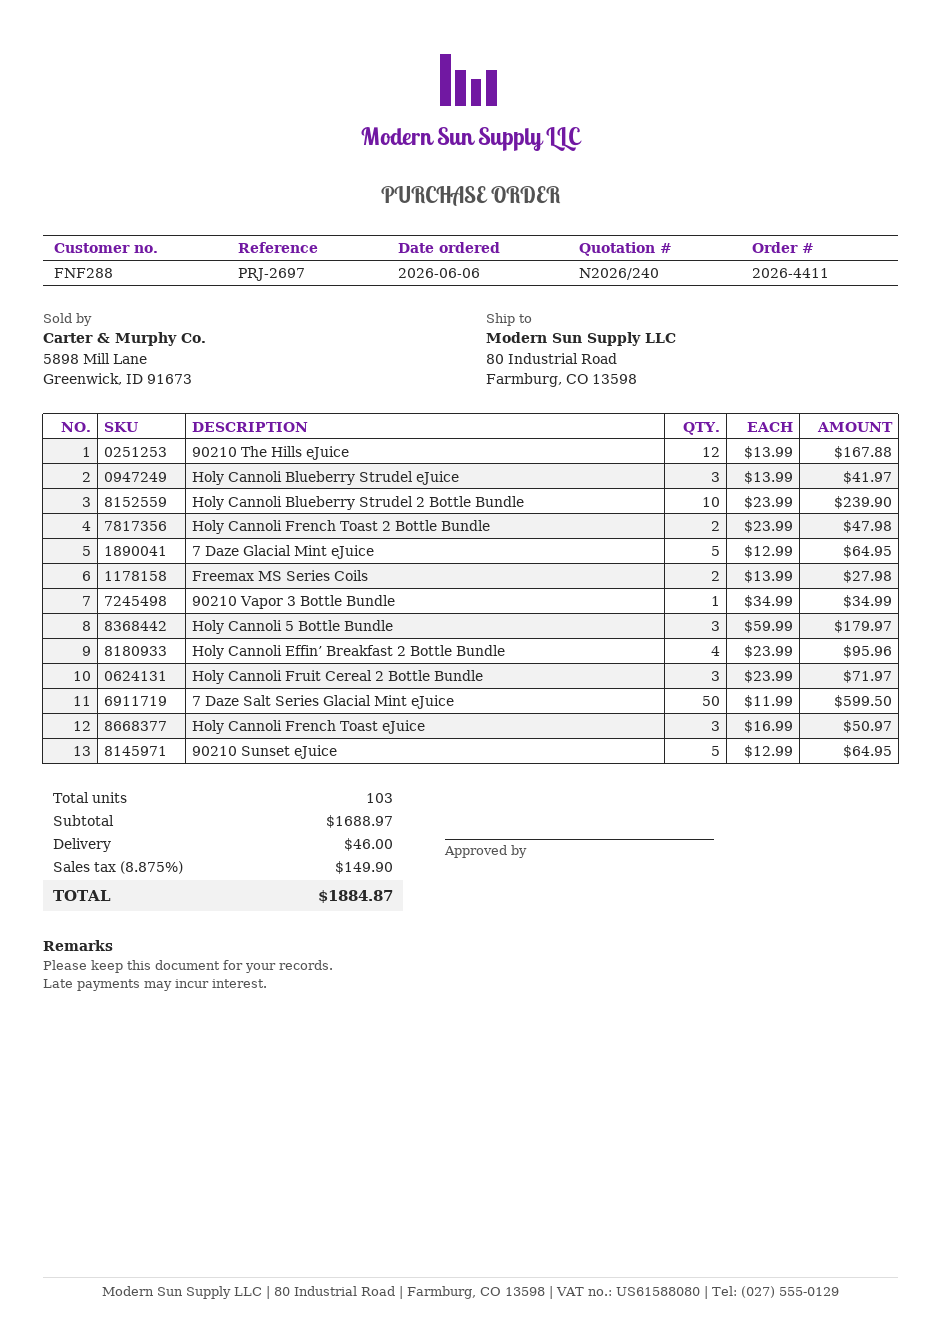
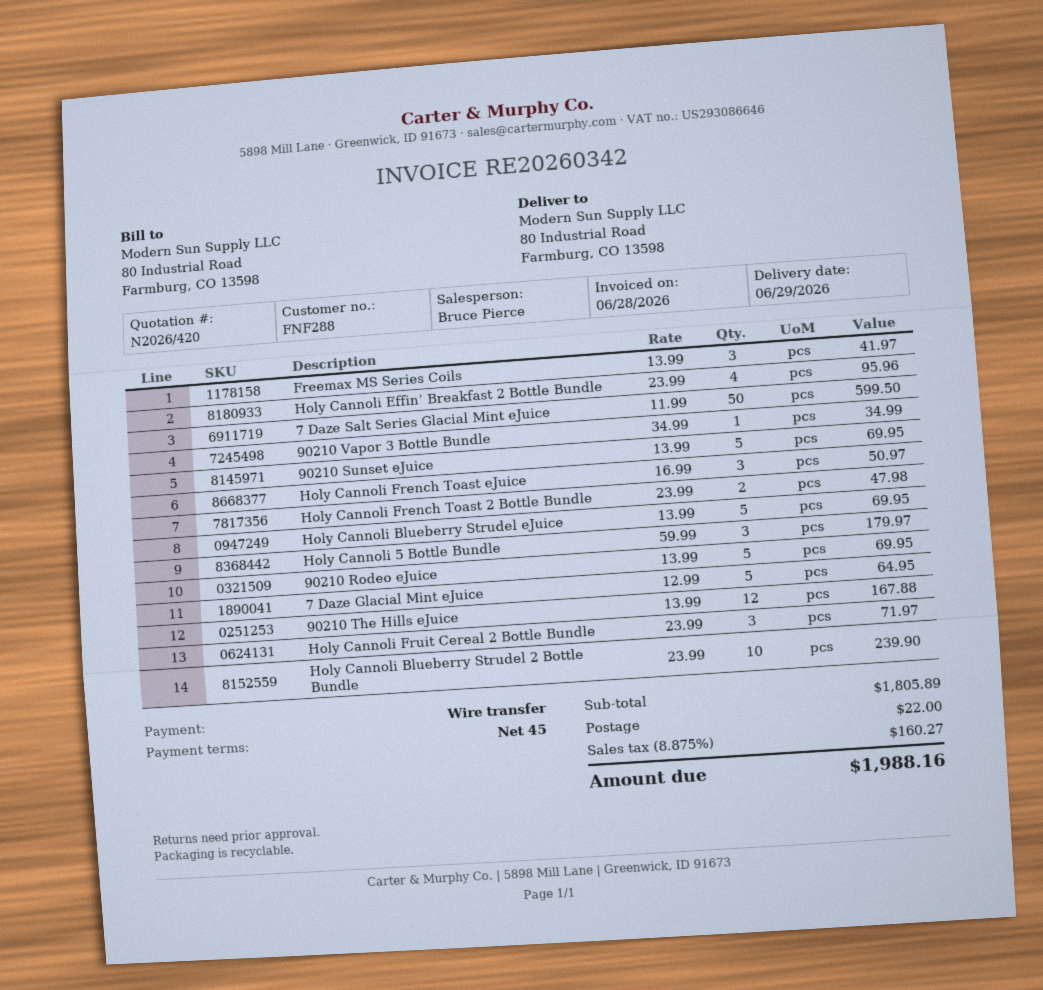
quote number: N2026/240 -> N2026/420
Holy Cannoli Blueberry Strudel eJuice: 3 x 13.99 = 41.97 -> 5 x 13.99 = 69.95
Freemax MS Series Coils: 2 x 13.99 = 27.98 -> 3 x 13.99 = 41.97
90210 Sunset eJuice: 5 x 12.99 = 64.95 -> 5 x 13.99 = 69.95
90210 Rodeo eJuice: none -> 5 x 13.99 = 69.95
subtotal: 1688.97 -> 1805.89
shipping: 46.00 -> 22.00
tax: 8.875% = 149.90 -> 8.875% = 160.27
total: 1884.87 -> 1988.16

